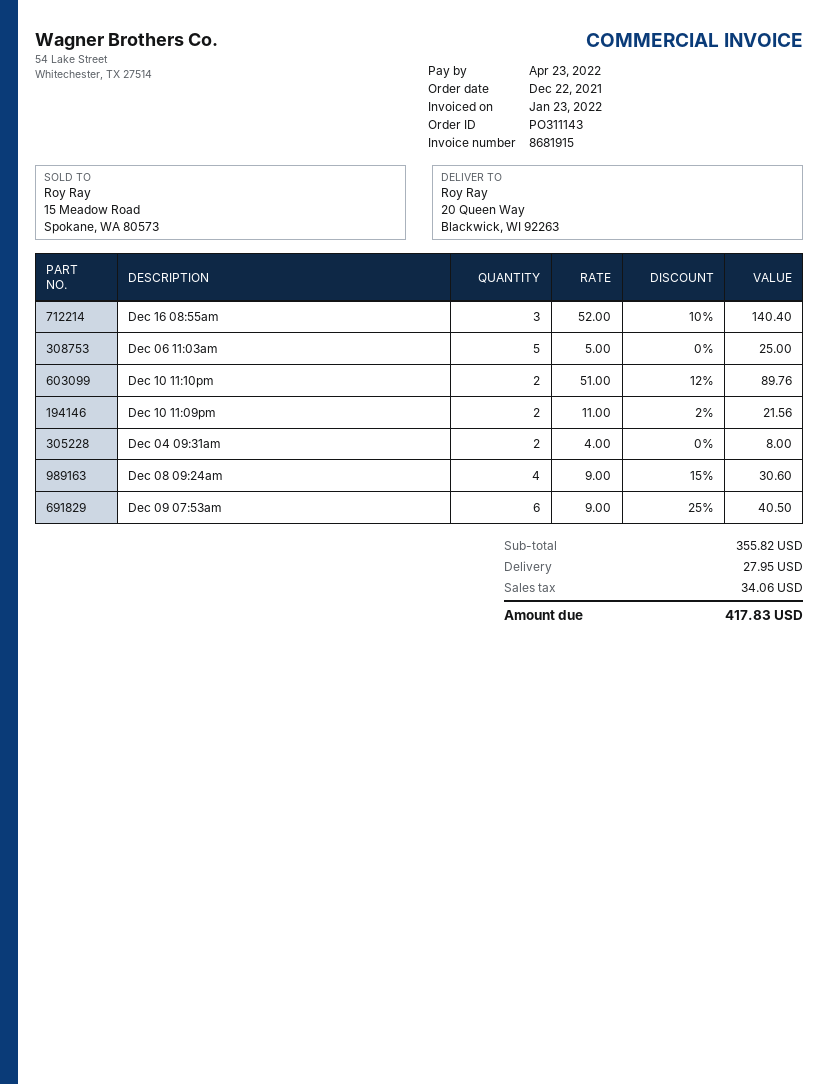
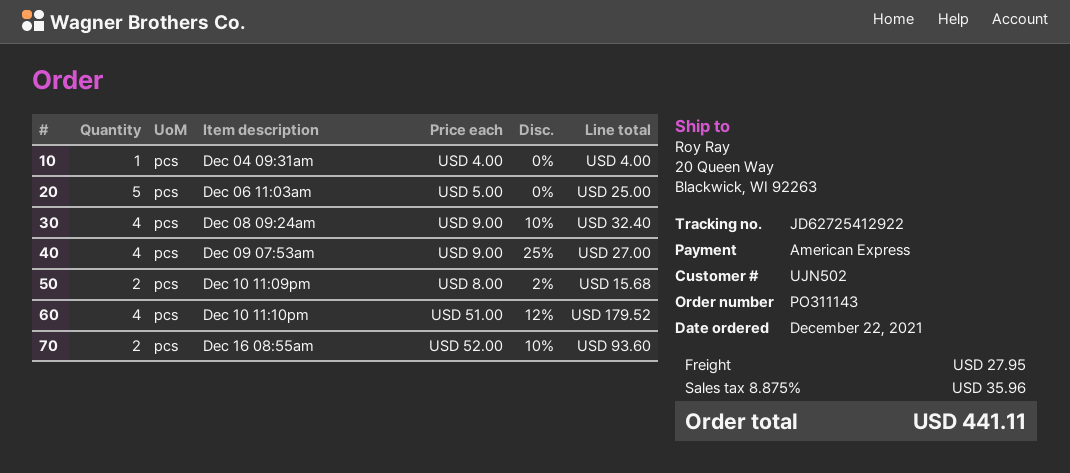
Dec 16 08:55am: 3 x 52.00 - 10% = 140.40 -> 2 x 52.00 - 10% = 93.60
Dec 10 11:10pm: 2 x 51.00 - 12% = 89.76 -> 4 x 51.00 - 12% = 179.52
Dec 10 11:09pm: 2 x 11.00 - 2% = 21.56 -> 2 x 8.00 - 2% = 15.68
Dec 04 09:31am: 2 x 4.00 = 8.00 -> 1 x 4.00 = 4.00
Dec 08 09:24am: 4 x 9.00 - 15% = 30.60 -> 4 x 9.00 - 10% = 32.40
Dec 09 07:53am: 6 x 9.00 - 25% = 40.50 -> 4 x 9.00 - 25% = 27.00
tax: 34.06 -> 35.96
total: 417.83 -> 441.11

